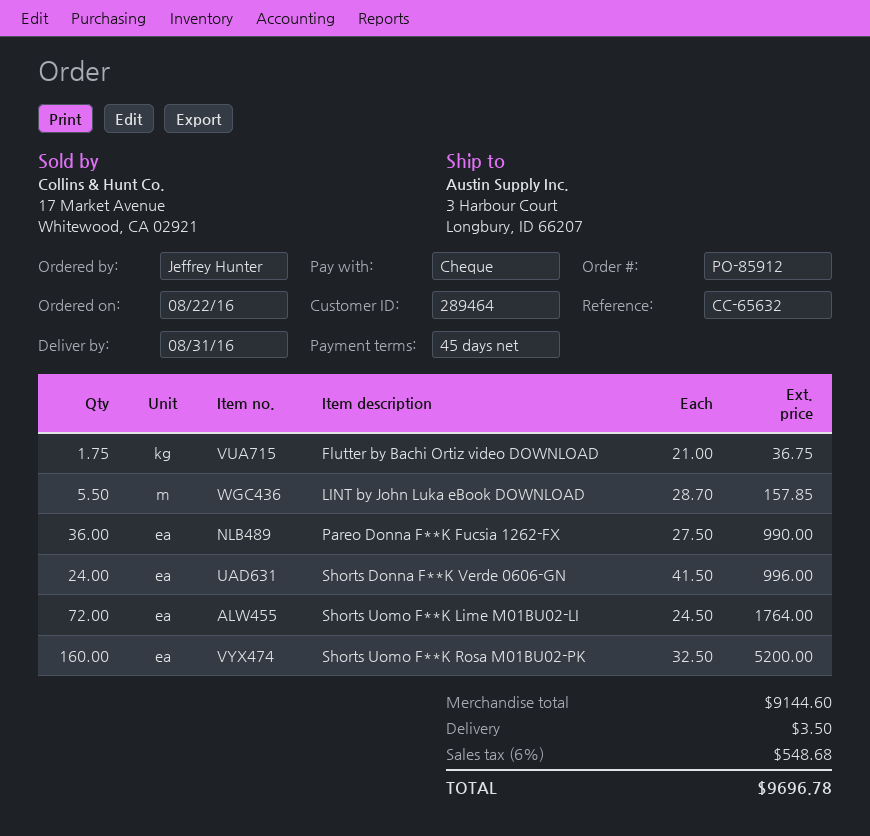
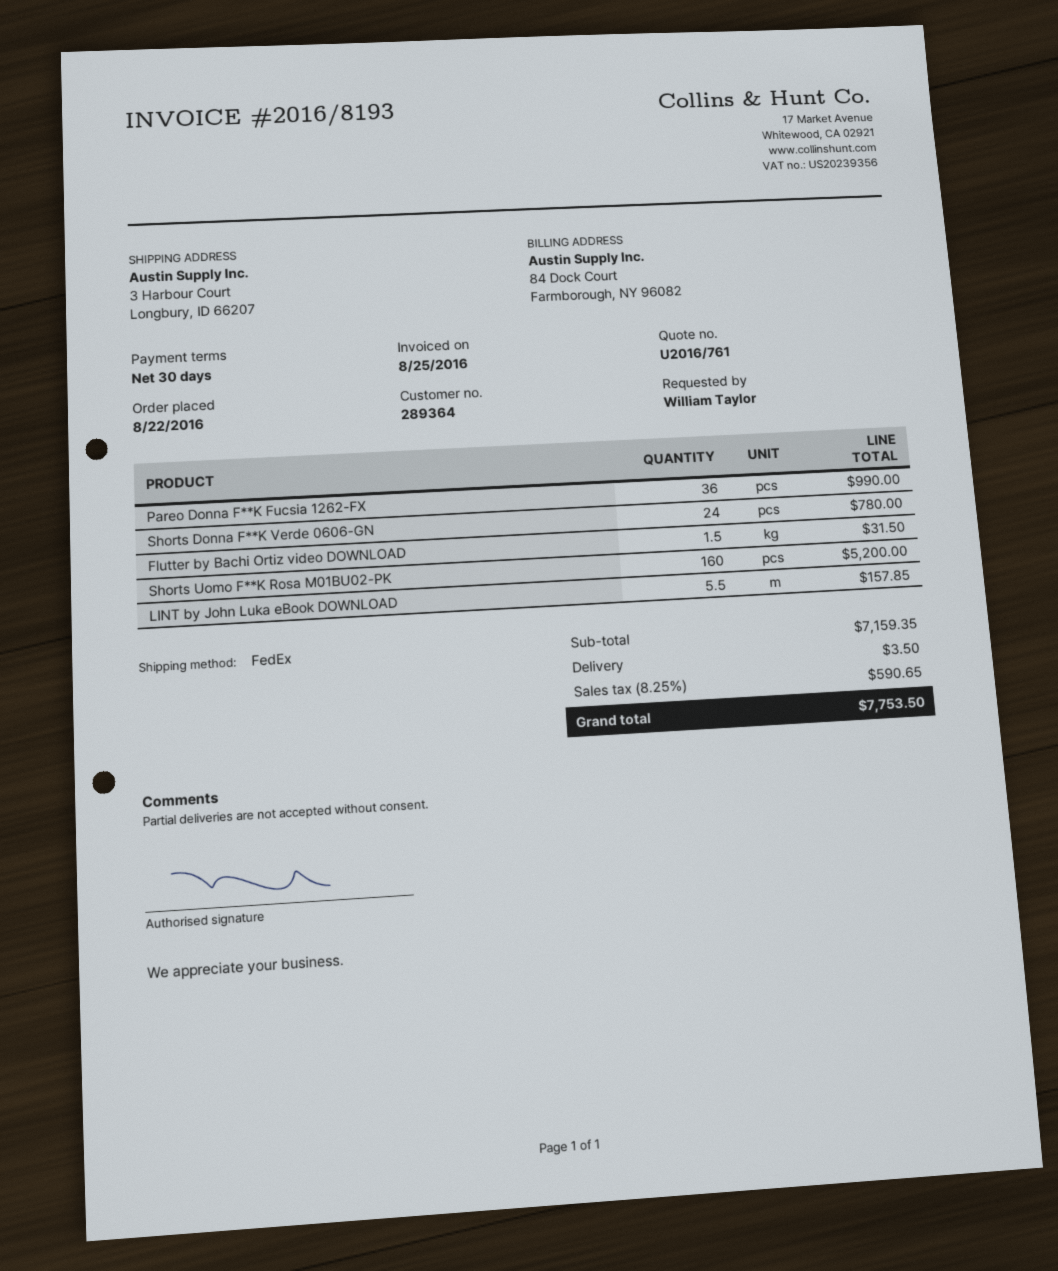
payment terms: 45 days -> 30 days
customer number: 289464 -> 289364
ordered by: Jeffrey Hunter -> William Taylor
Flutter by Bachi Ortiz video DOWNLOAD: 1.75 for 36.75 -> 1.5 for 31.50
Shorts Donna F**K Verde 0606-GN: 24 for 996.00 -> 24 for 780.00
Shorts Uomo F**K Lime M01BU02-LI: 72 for 1764.00 -> none
subtotal: 9144.60 -> 7159.35
tax: 6% = 548.68 -> 8.25% = 590.65
total: 9696.78 -> 7753.50

